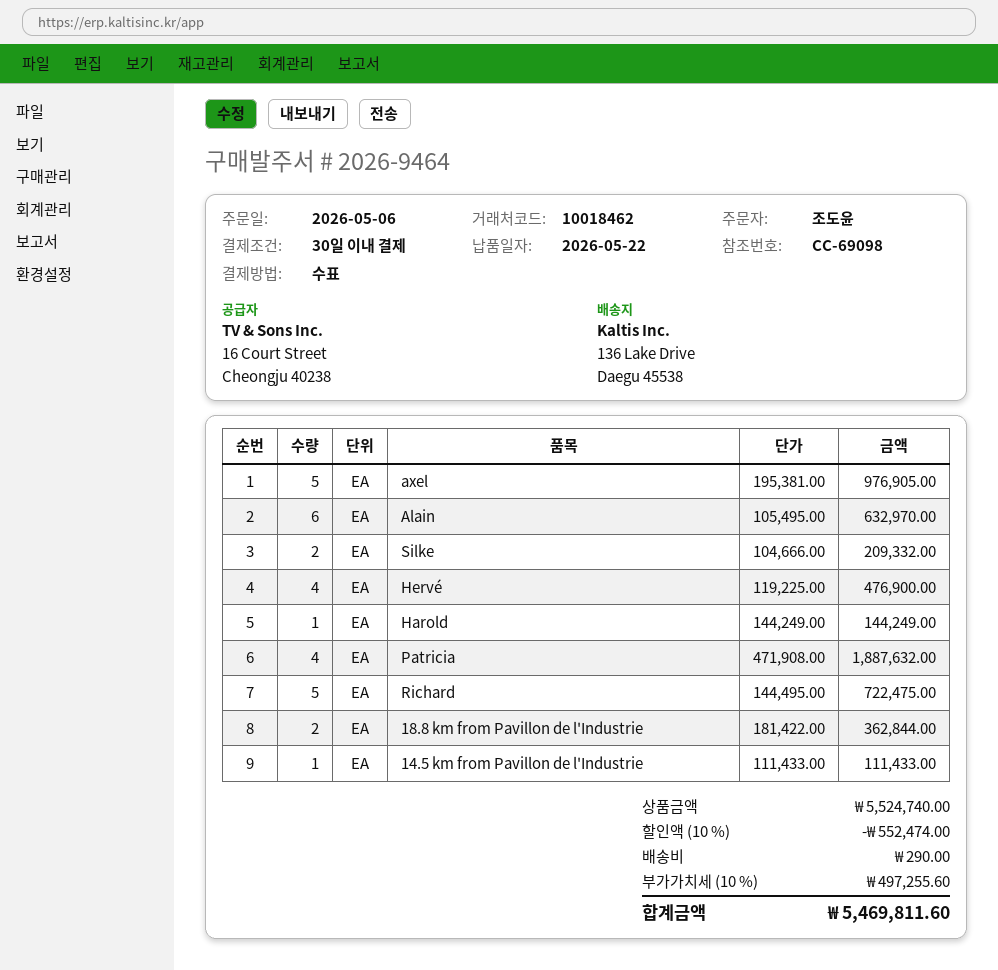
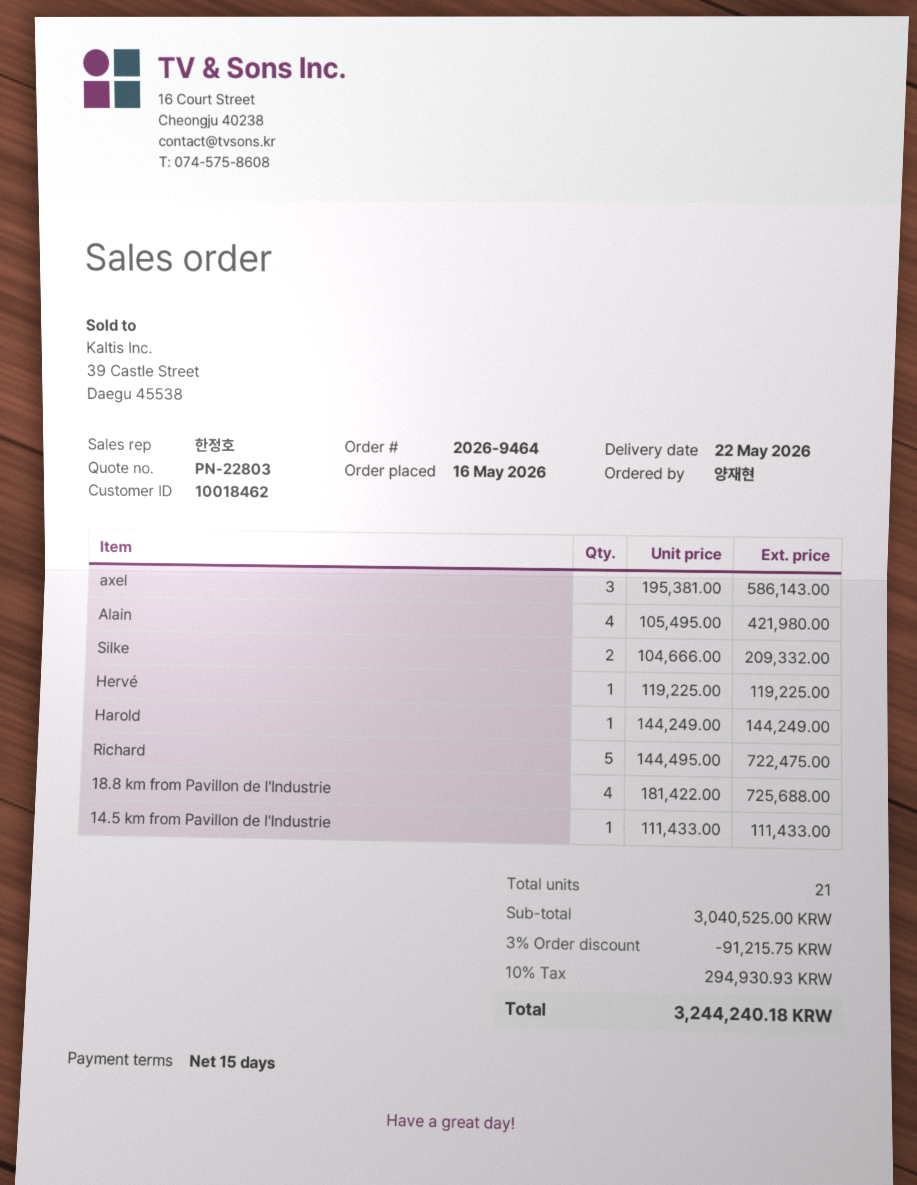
order date: 2026-05-06 -> 2026-05-16
payment terms: 30 days -> 15 days
ordered by: 조도윤 -> 양재현
axel: 5 x 195381.00 = 976905.00 -> 3 x 195381.00 = 586143.00
Alain: 6 x 105495.00 = 632970.00 -> 4 x 105495.00 = 421980.00
Hervé: 4 x 119225.00 = 476900.00 -> 1 x 119225.00 = 119225.00
Patricia: 4 x 471908.00 = 1887632.00 -> none
18.8 km from Pavillon de l'Industrie: 2 x 181422.00 = 362844.00 -> 4 x 181422.00 = 725688.00
subtotal: 5524740.00 -> 3040525.00
discount: 10% = 552474.00 -> 3% = 91215.75
shipping: 290.00 -> none
tax: 10% = 497255.60 -> 10% = 294930.93
total: 5469811.60 -> 3244240.18

